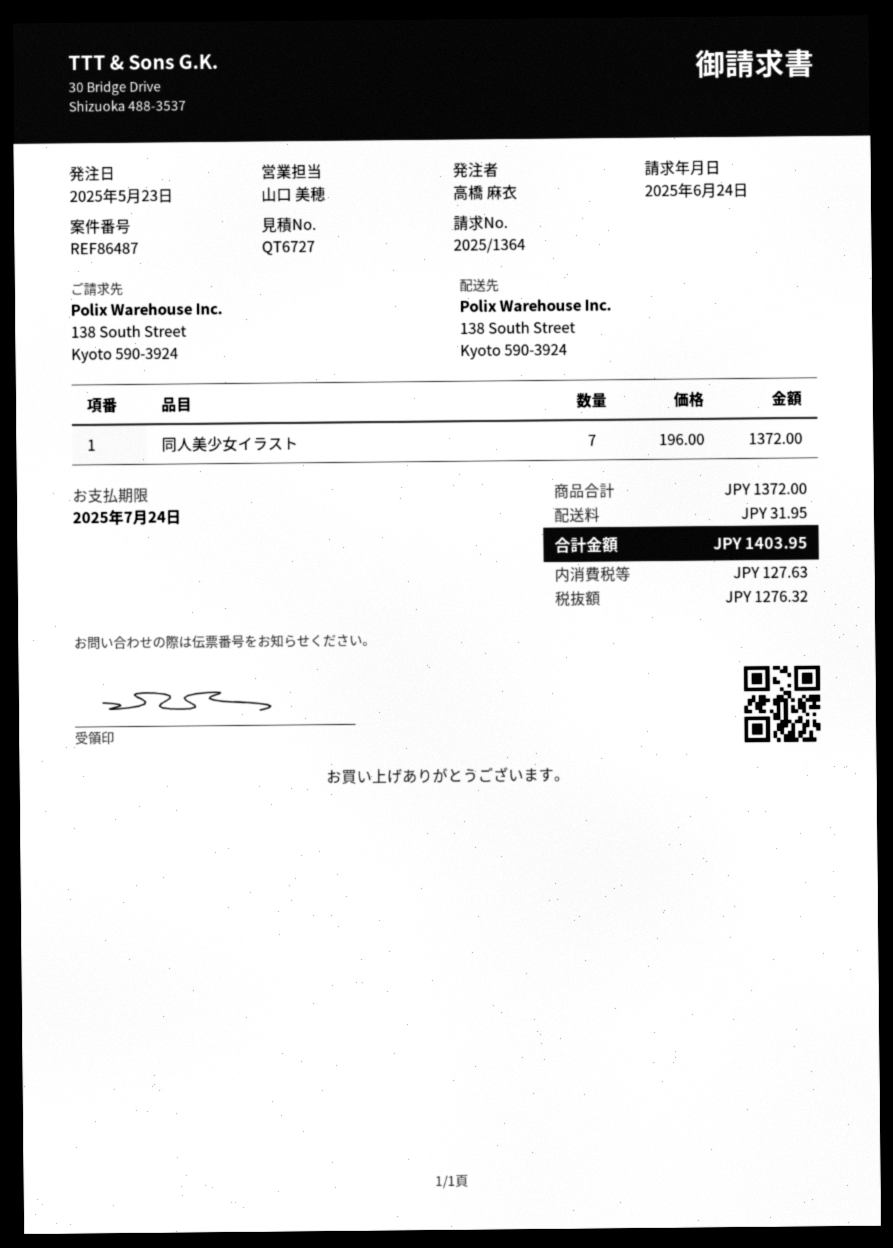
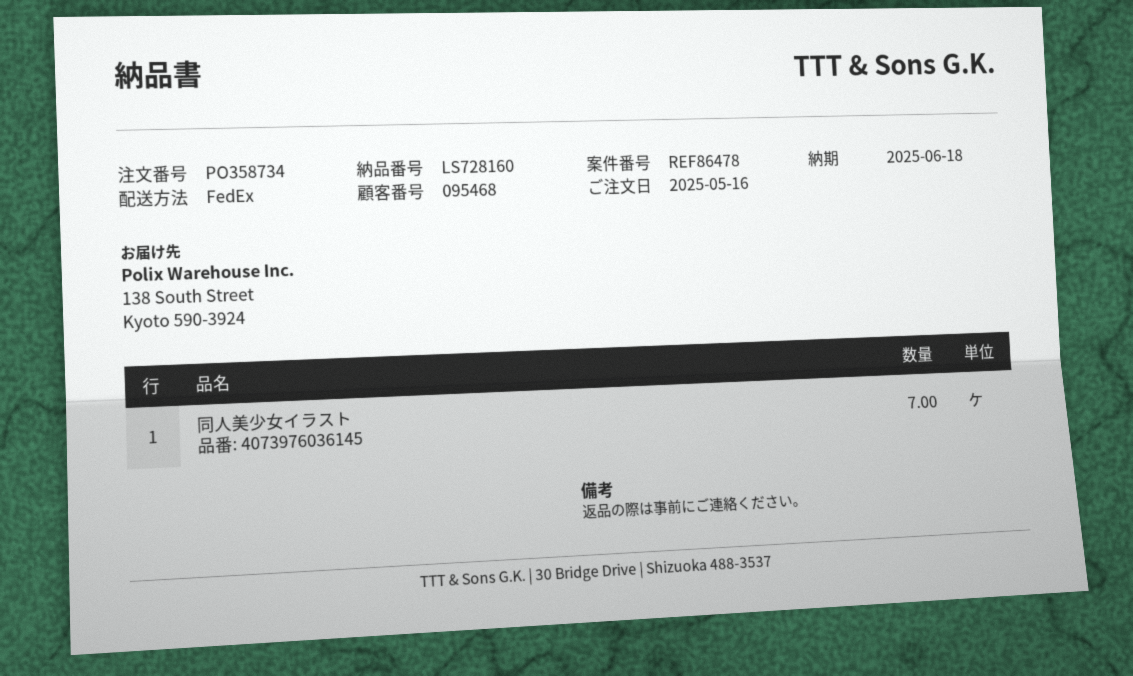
order date: 2025-05-23 -> 2025-05-16
reference: REF86487 -> REF86478

